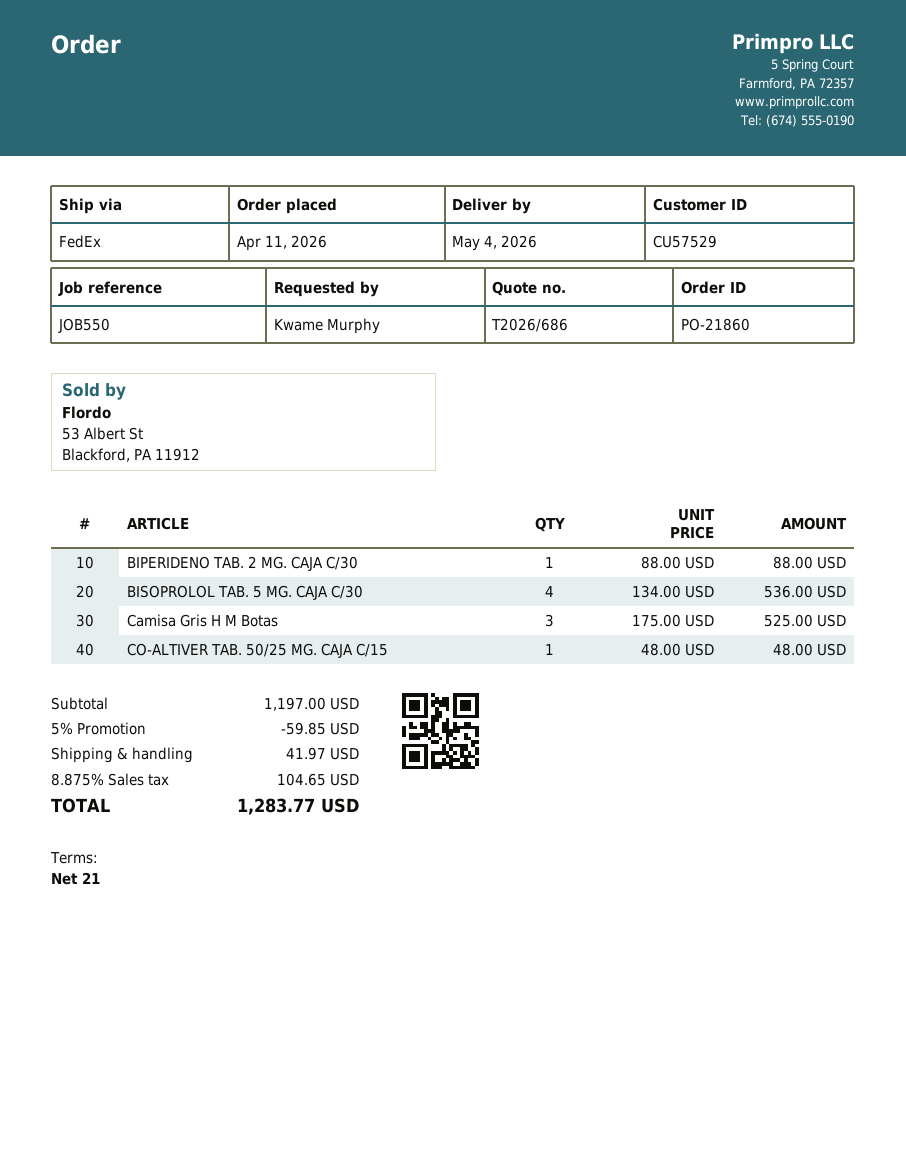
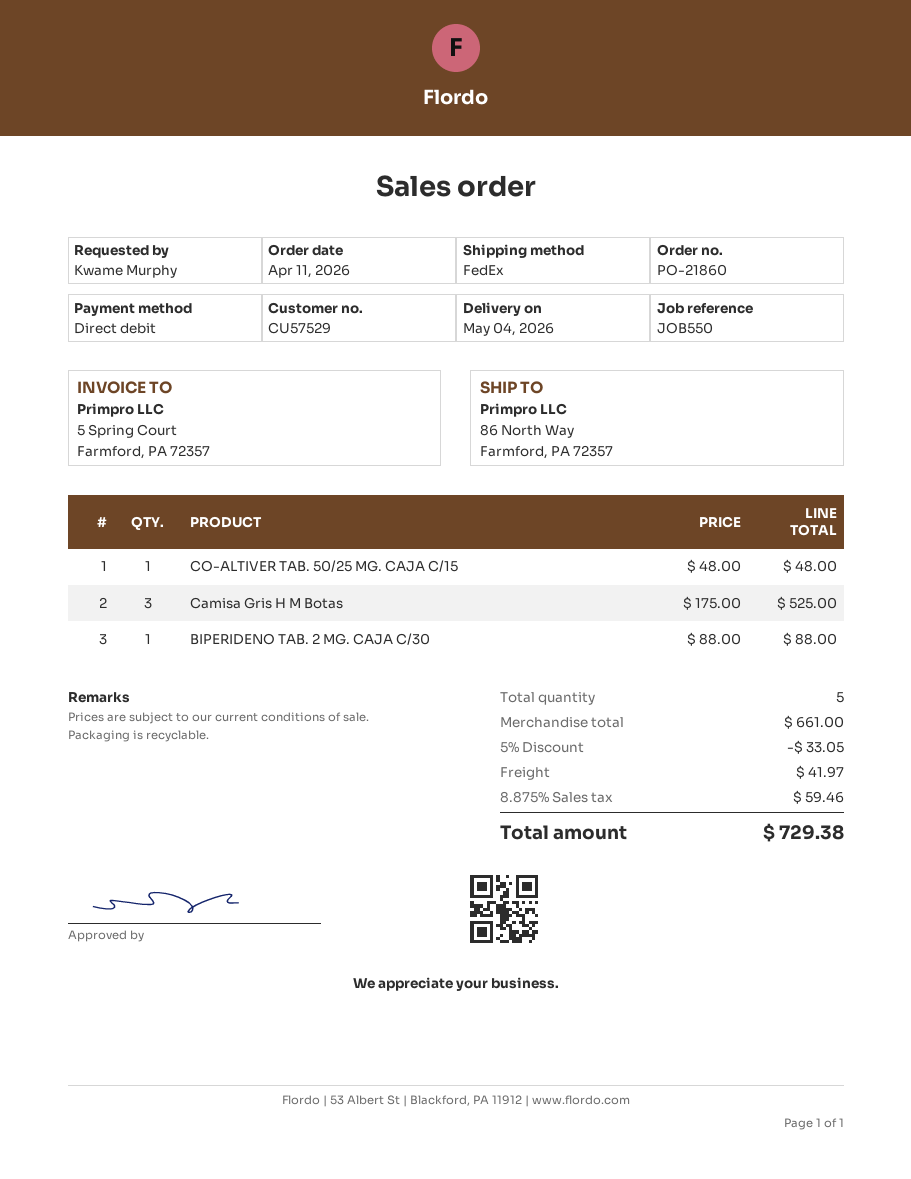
BISOPROLOL TAB. 5 MG. CAJA C/30: 4 x 134.00 = 536.00 -> none
subtotal: 1197.00 -> 661.00
discount: 5% = 59.85 -> 5% = 33.05
tax: 8.875% = 104.65 -> 8.875% = 59.46
total: 1283.77 -> 729.38

